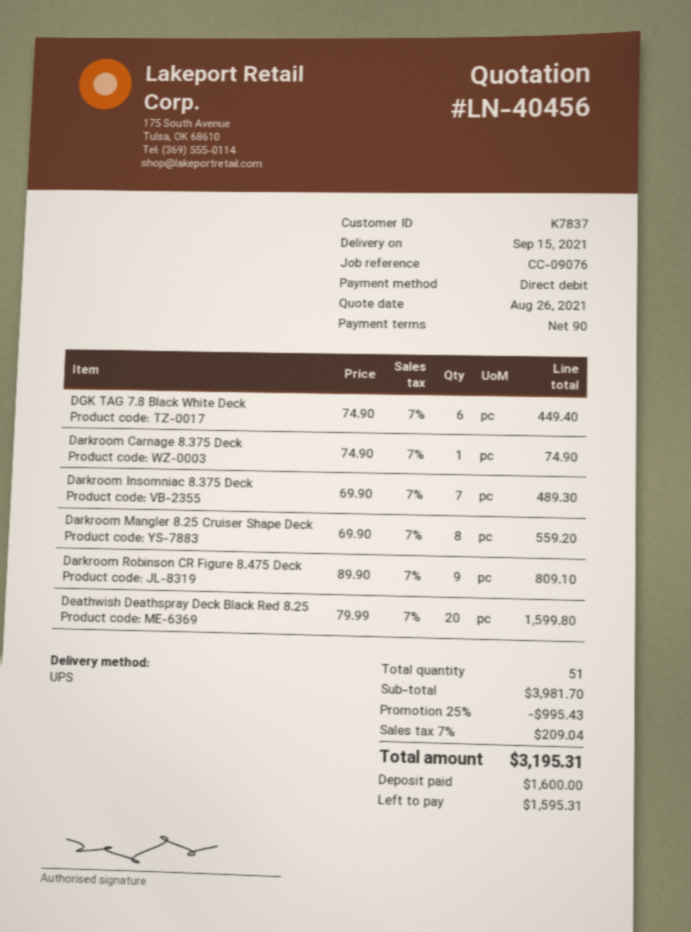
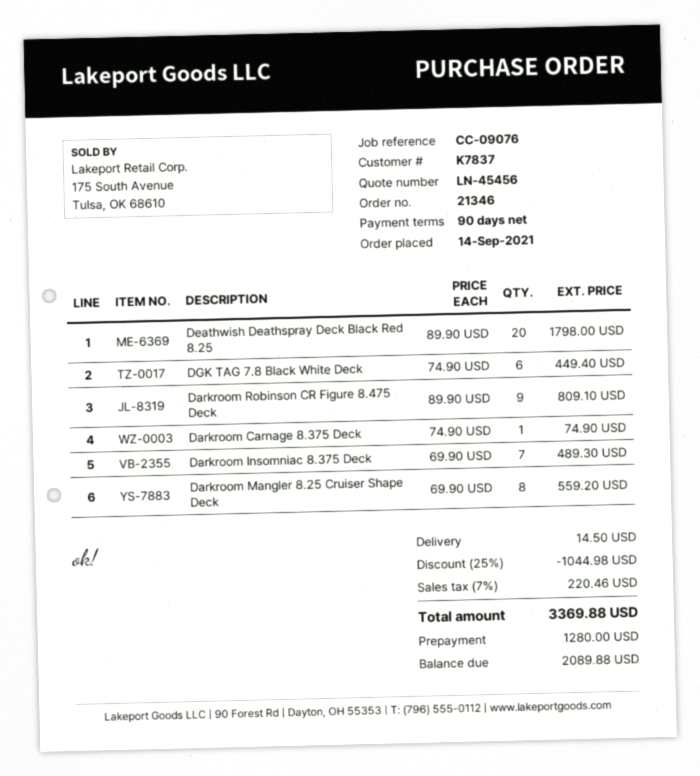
quote number: LN-40456 -> LN-45456
Deathwish Deathspray Deck Black Red 8.25: 20 x 79.99 = 1599.80 -> 20 x 89.90 = 1798.00
discount: 25% = 995.43 -> 25% = 1044.98
shipping: none -> 14.50
tax: 7% = 209.04 -> 7% = 220.46
total: 3195.31 -> 3369.88
deposit: 1600.00 -> 1280.00
balance: 1595.31 -> 2089.88

